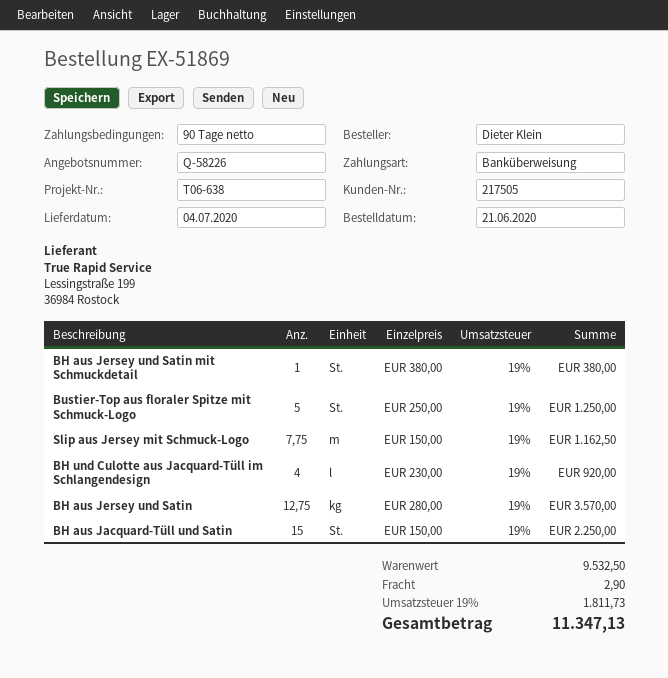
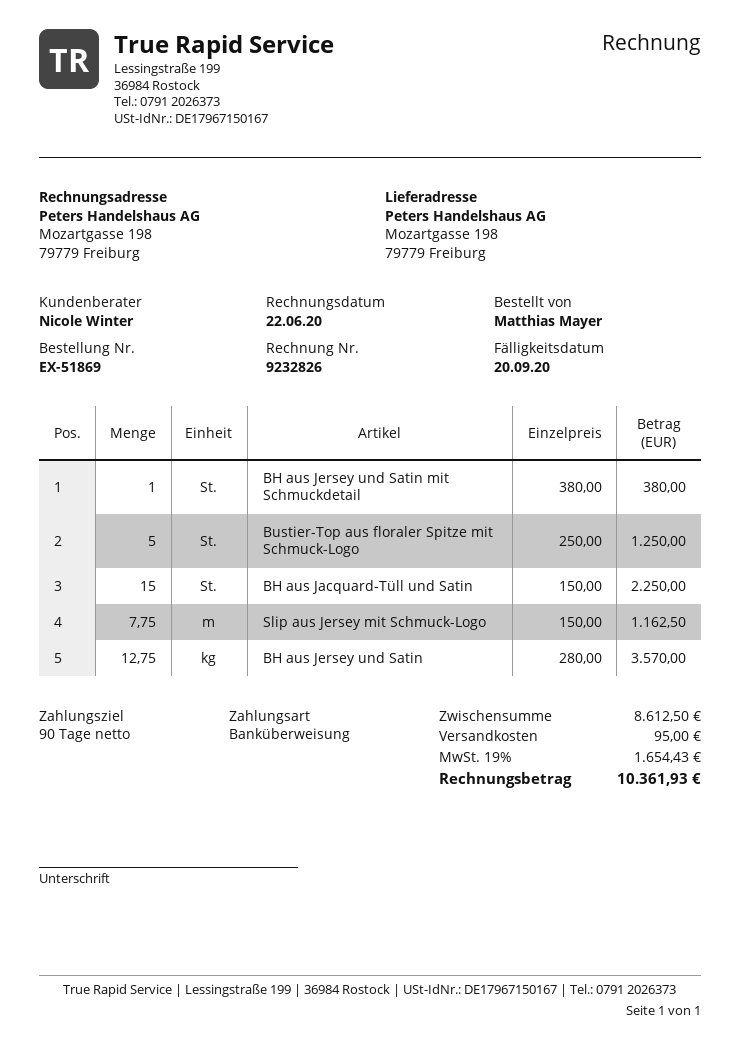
ordered by: Dieter Klein -> Matthias Mayer
BH und Culotte aus Jacquard-Tüll im Schlangendesign: 4 x 230.00 = 920.00 -> none
subtotal: 9532.50 -> 8612.50
shipping: 2.90 -> 95.00
tax: 19% = 1811.73 -> 19% = 1654.43
total: 11347.13 -> 10361.93

